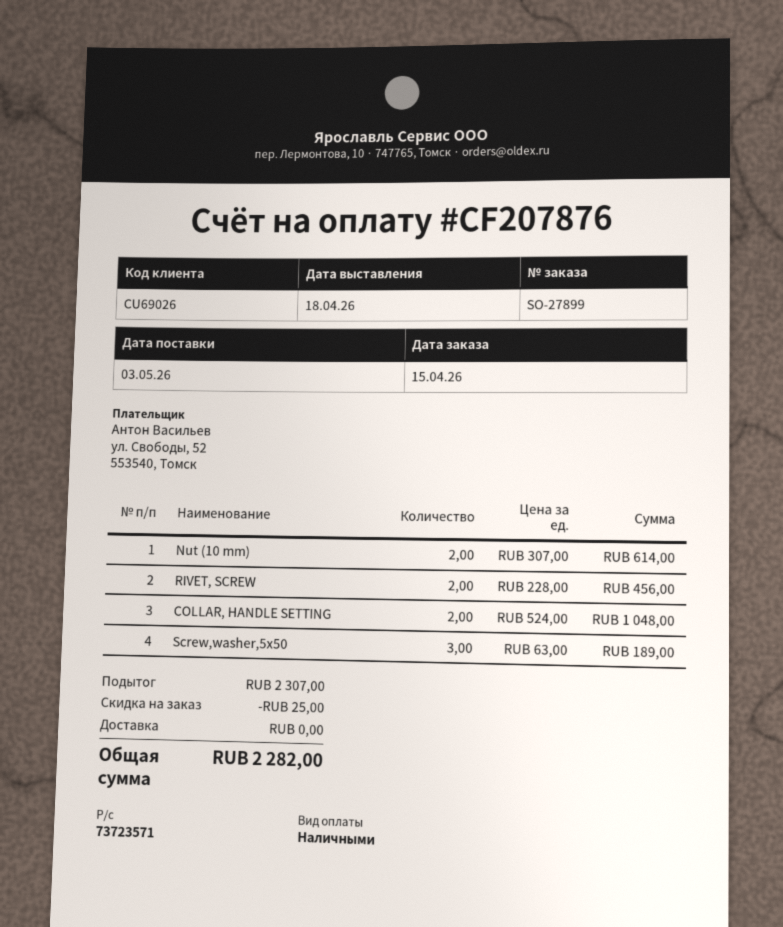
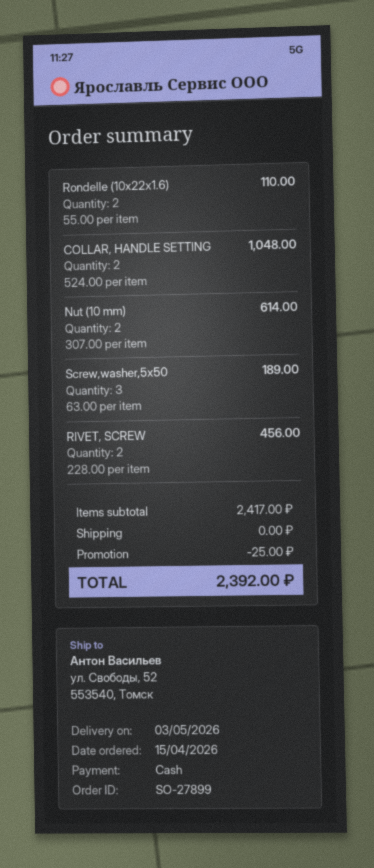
Rondelle (10x22x1.6): none -> 2 x 55.00 = 110.00
subtotal: 2307.00 -> 2417.00
total: 2282.00 -> 2392.00

